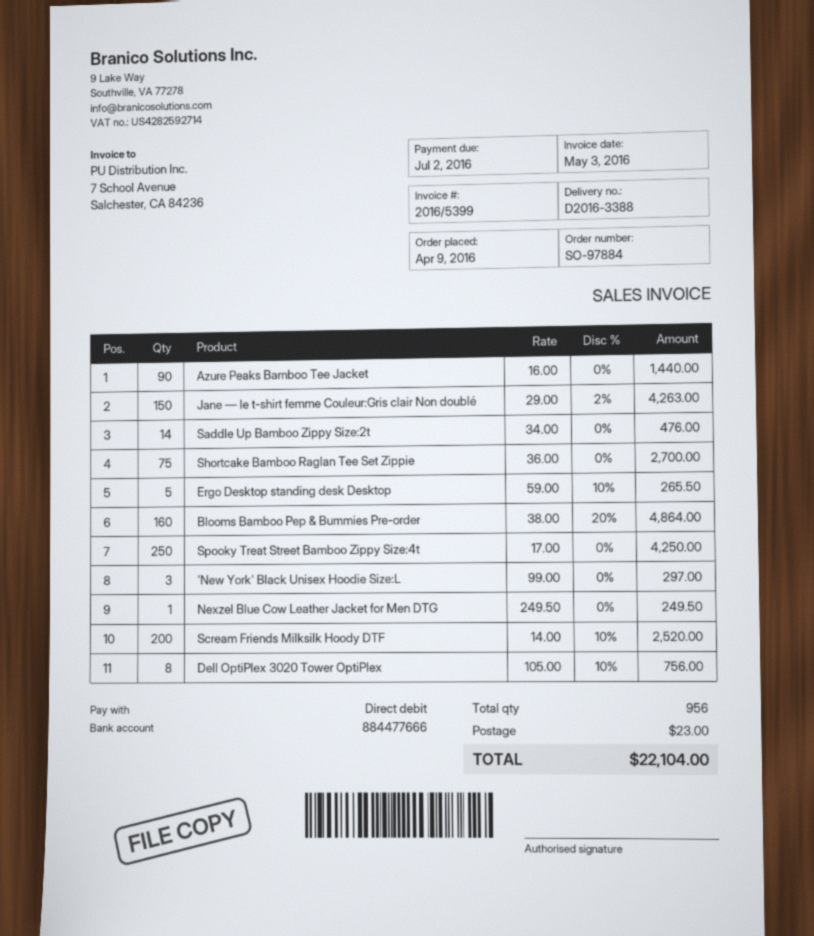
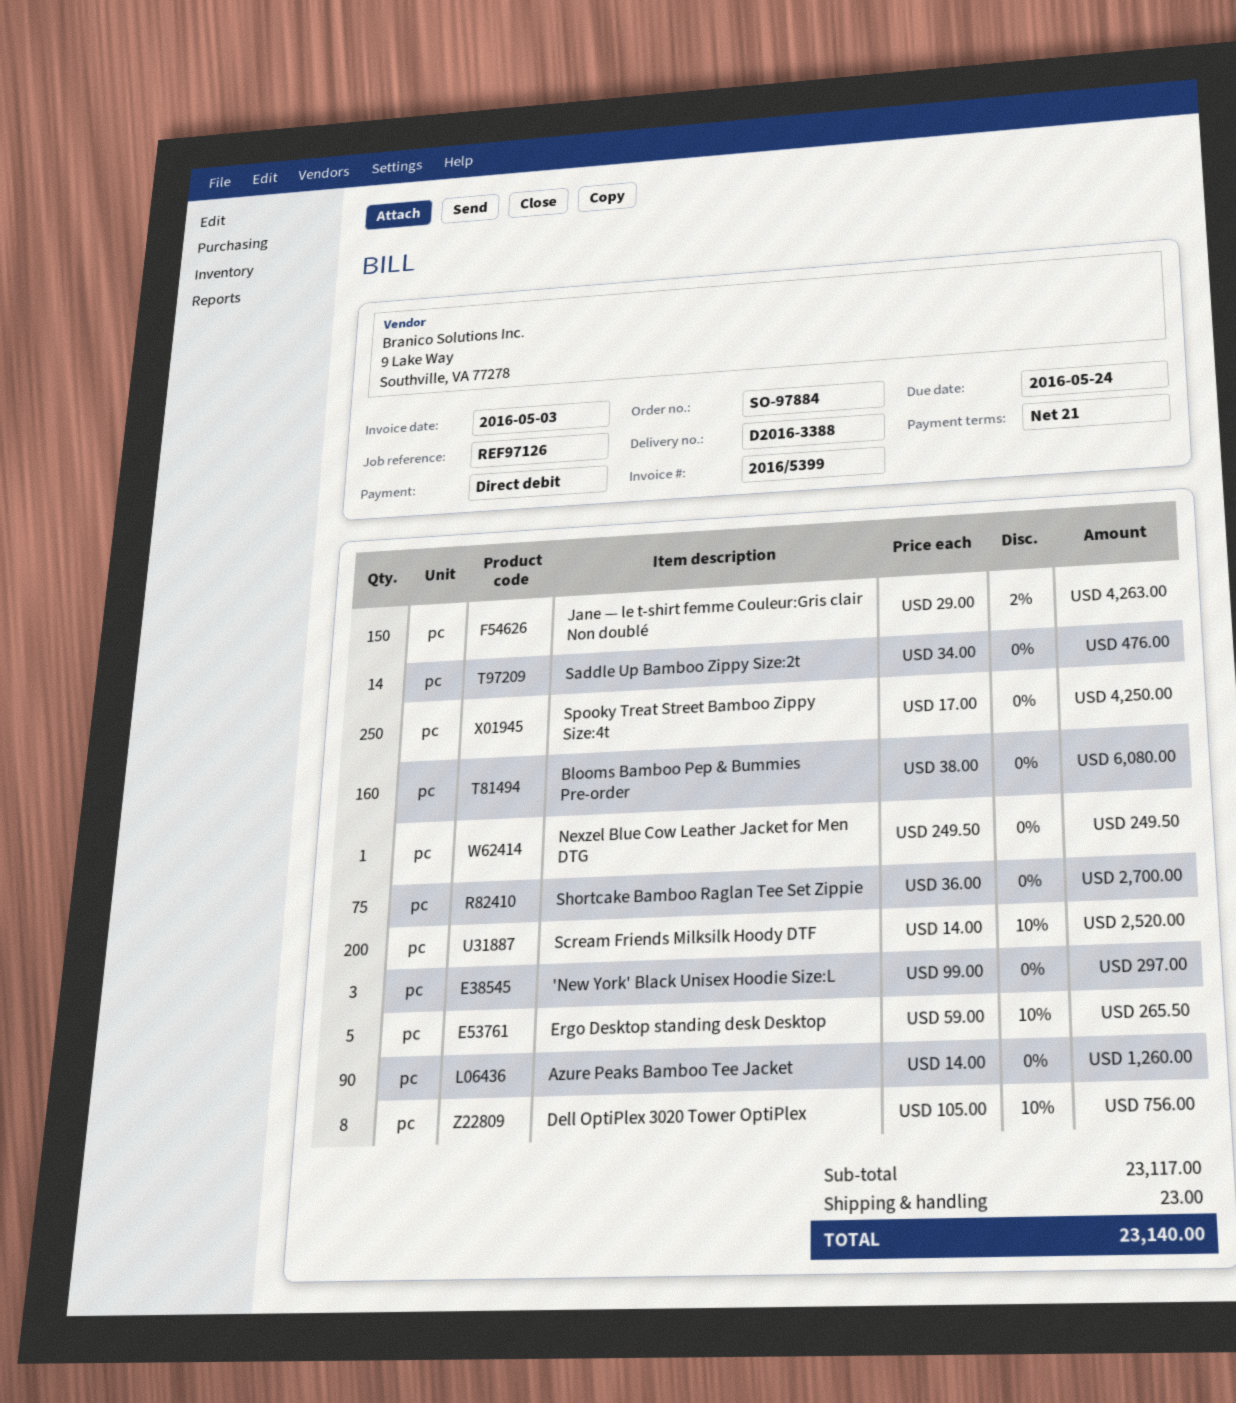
due date: 2016-07-02 -> 2016-05-24
Azure Peaks Bamboo Tee Jacket: 90 x 16.00 = 1440.00 -> 90 x 14.00 = 1260.00
Blooms Bamboo Pep & Bummies Pre-order: 160 x 38.00 - 20% = 4864.00 -> 160 x 38.00 = 6080.00
total: 22104.00 -> 23140.00

